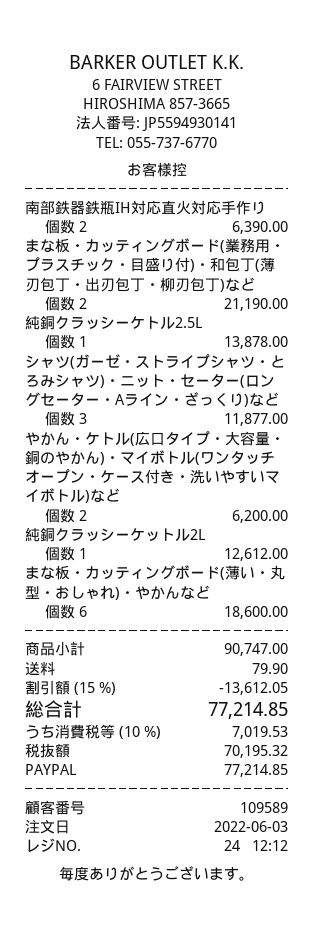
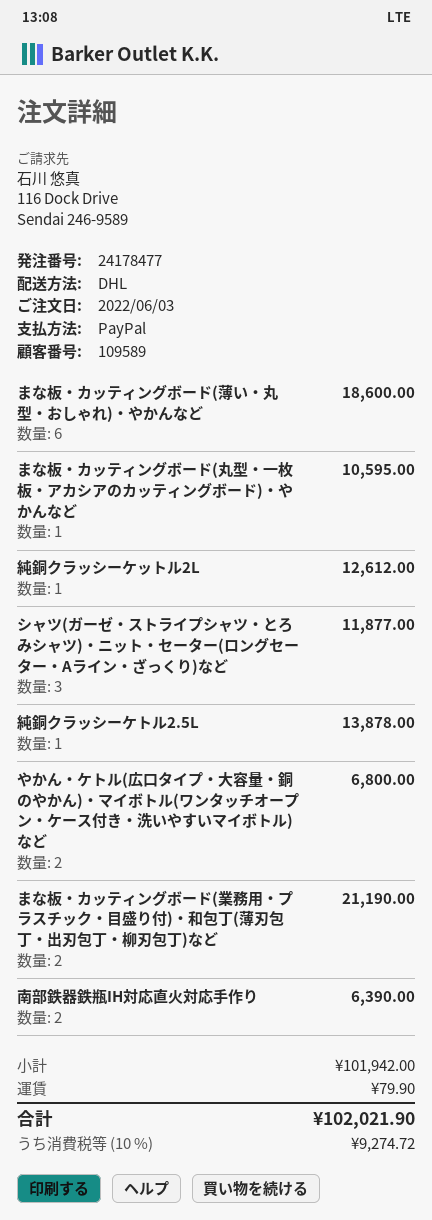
やかん・ケトル(広口タイプ・大容量・銅のやかん)・マイボトル(ワンタッチオープン・ケース付き・洗いやすいマイボトル)など: 2 for 6200.00 -> 2 for 6800.00
まな板・カッティングボード(丸型・一枚板・アカシアのカッティングボード)・やかんなど: none -> 1 for 10595.00
subtotal: 90747.00 -> 101942.00
discount: 15% = 13612.05 -> none
tax: 10% = 7019.53 -> 10% = 9274.72
total: 77214.85 -> 102021.90

